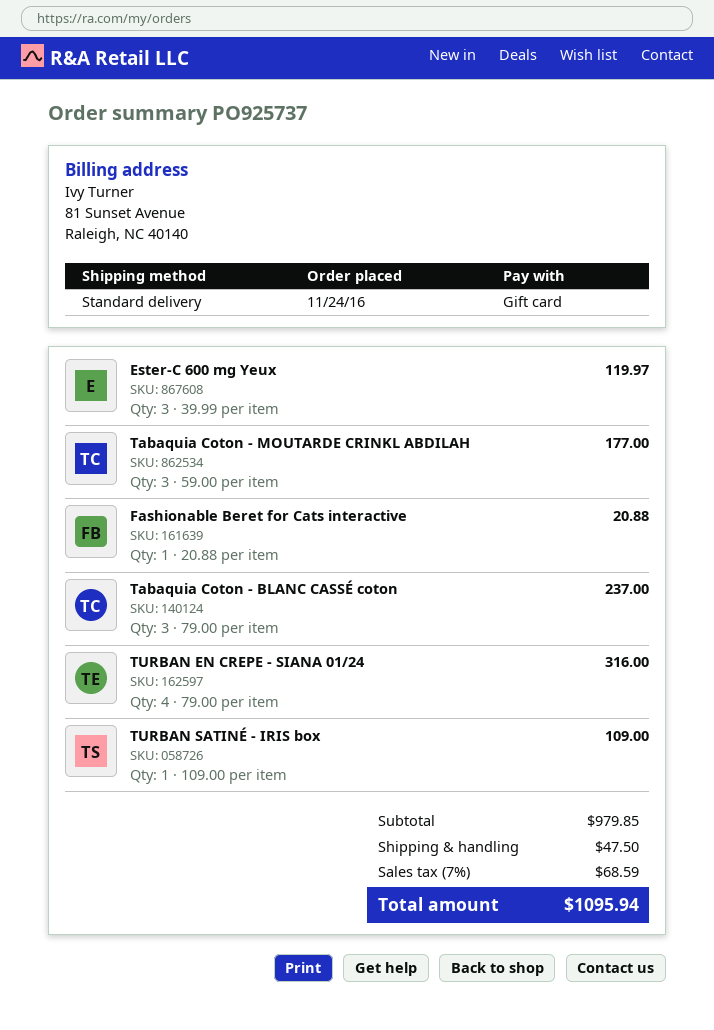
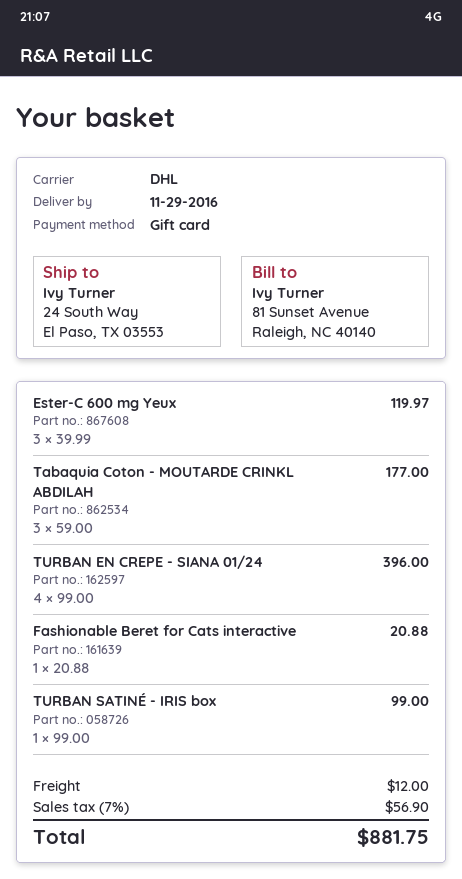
shipping method: standard -> DHL
Tabaquia Coton - BLANC CASSÉ coton: 3 x 79.00 = 237.00 -> none
TURBAN EN CREPE - SIANA 01/24: 4 x 79.00 = 316.00 -> 4 x 99.00 = 396.00
TURBAN SATINÉ - IRIS box: 1 x 109.00 = 109.00 -> 1 x 99.00 = 99.00
shipping: 47.50 -> 12.00
tax: 7% = 68.59 -> 7% = 56.90
total: 1095.94 -> 881.75

